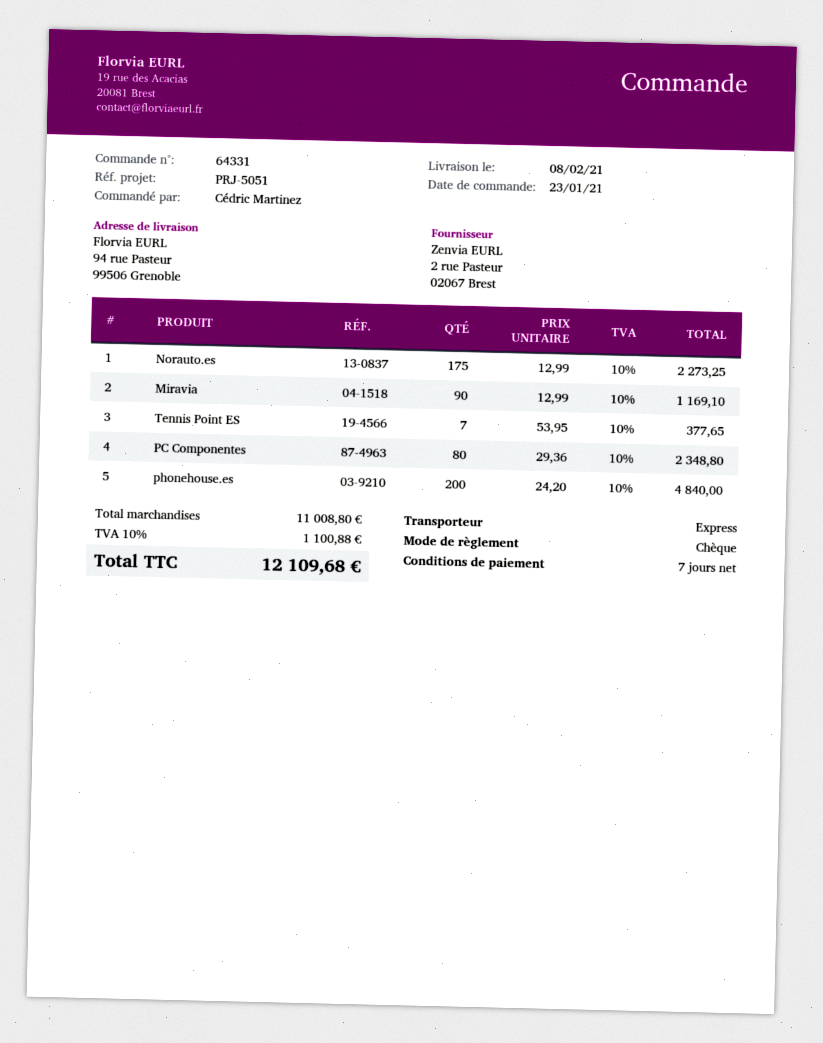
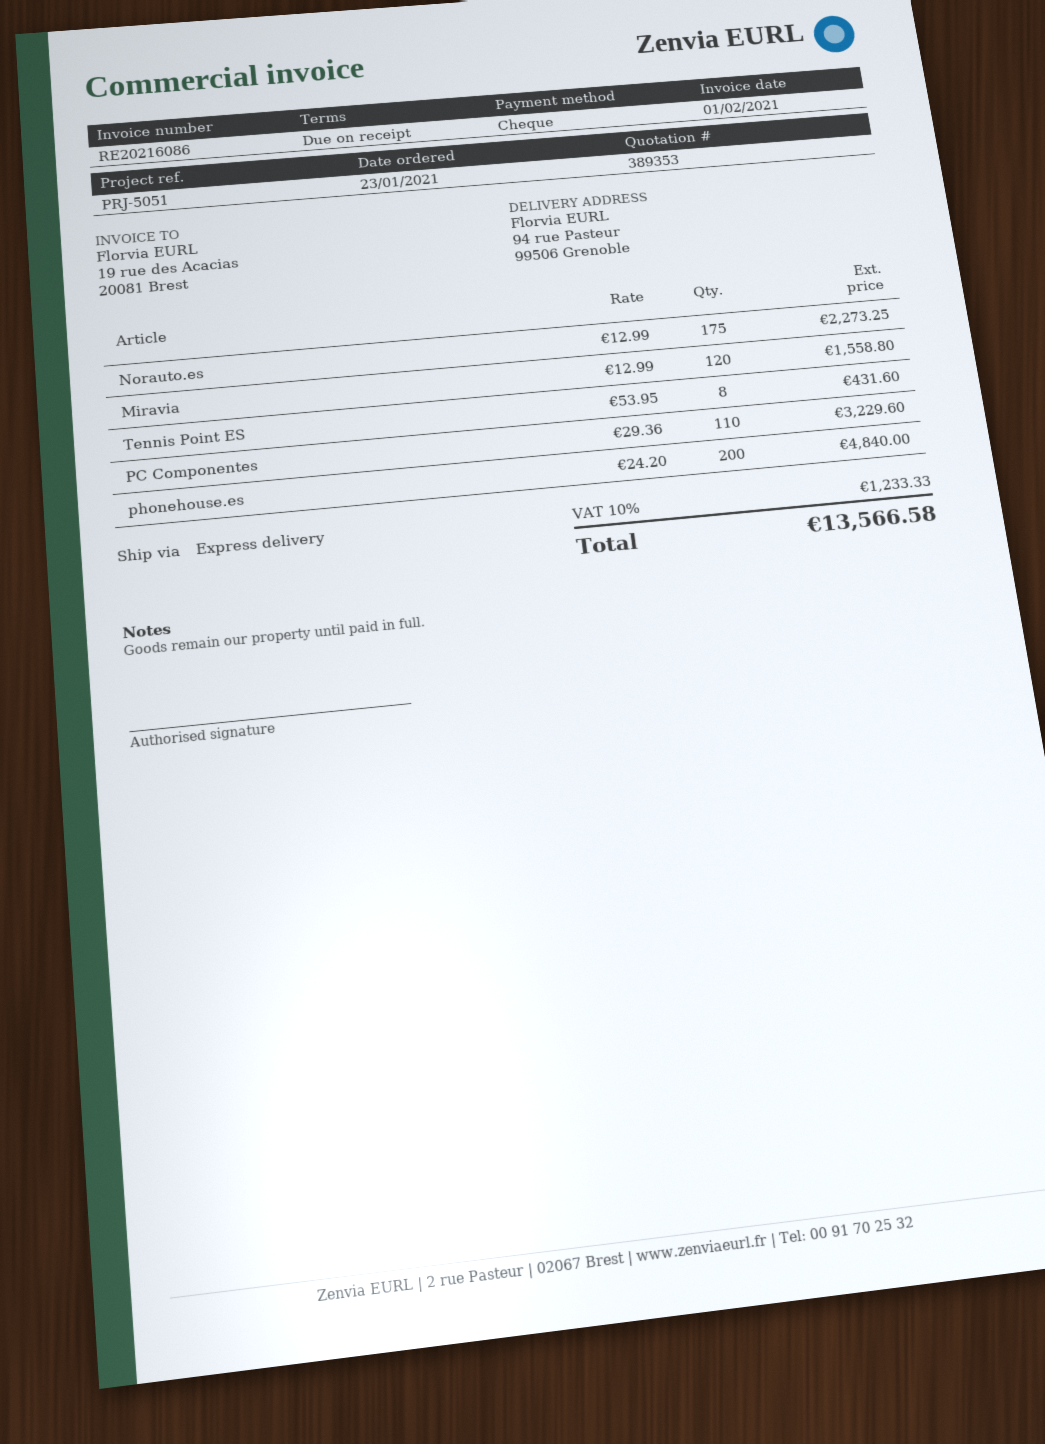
payment terms: 7 days -> on receipt
Miravia: 90 x 12.99 = 1169.10 -> 120 x 12.99 = 1558.80
Tennis Point ES: 7 x 53.95 = 377.65 -> 8 x 53.95 = 431.60
PC Componentes: 80 x 29.36 = 2348.80 -> 110 x 29.36 = 3229.60
tax: 10% = 1100.88 -> 10% = 1233.33
total: 12109.68 -> 13566.58

